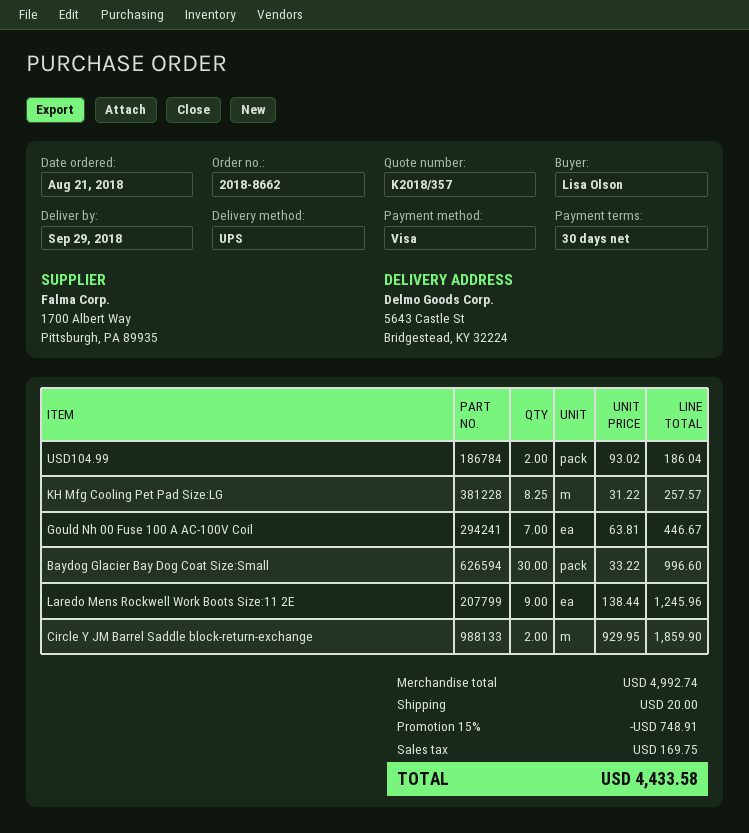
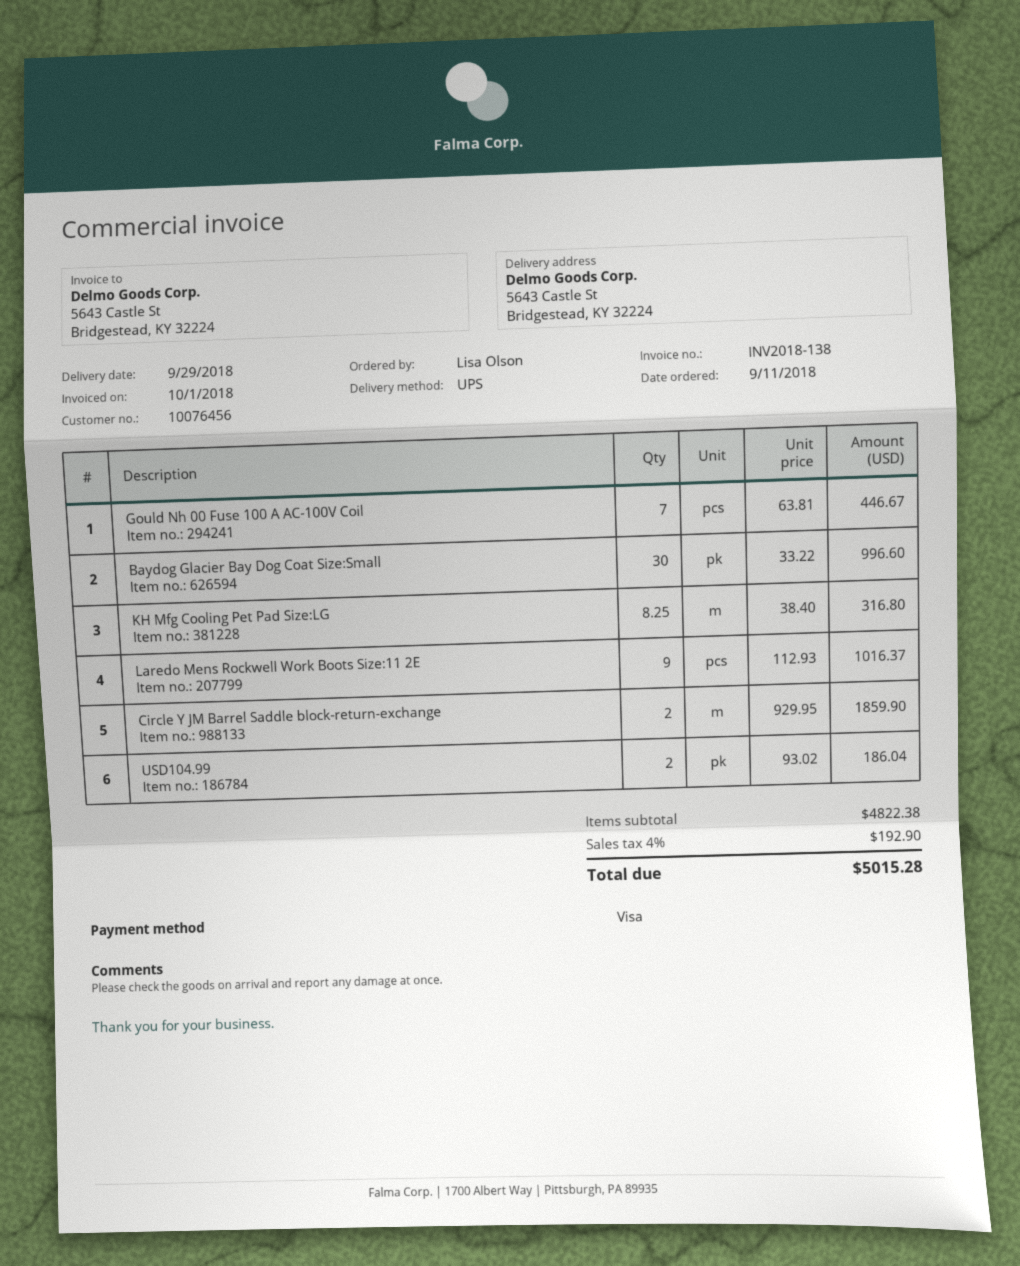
order date: 2018-08-21 -> 2018-09-11
KH Mfg Cooling Pet Pad Size:LG: 8.25 x 31.22 = 257.57 -> 8.25 x 38.40 = 316.80
Laredo Mens Rockwell Work Boots Size:11 2E: 9 x 138.44 = 1245.96 -> 9 x 112.93 = 1016.37
subtotal: 4992.74 -> 4822.38
discount: 15% = 748.91 -> none
shipping: 20.00 -> none
tax: 169.75 -> 192.90
total: 4433.58 -> 5015.28

